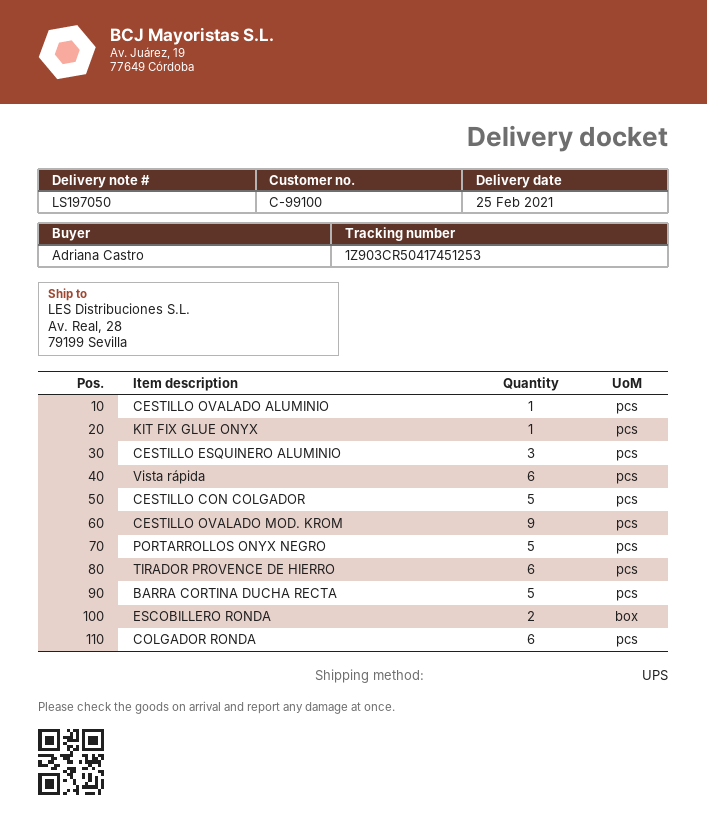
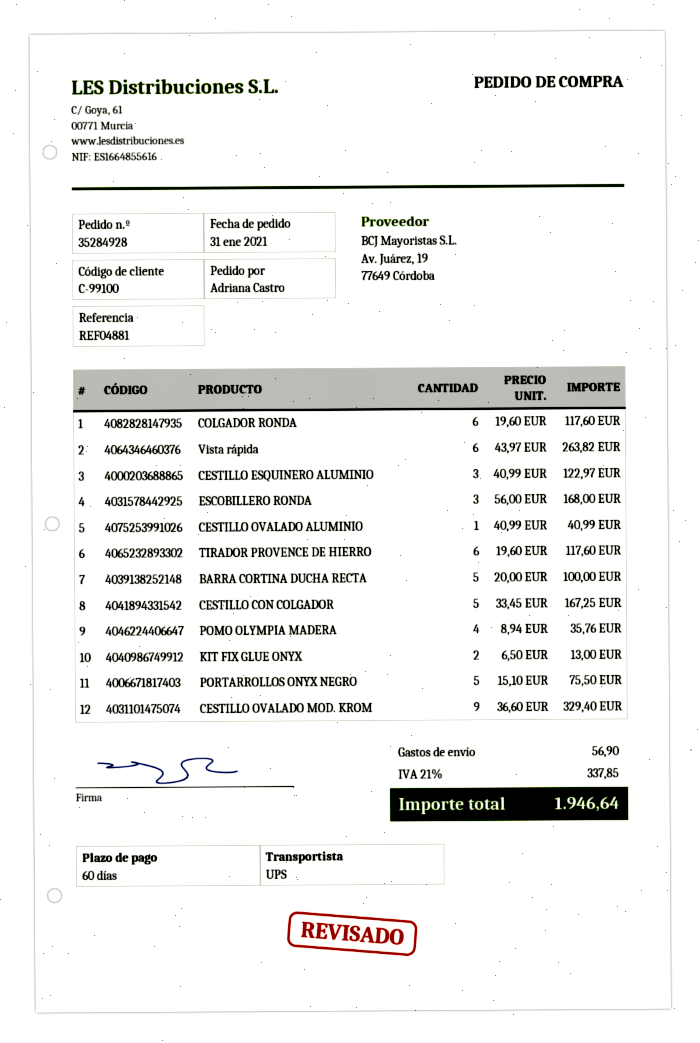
KIT FIX GLUE ONYX: 1 -> 2
ESCOBILLERO RONDA: 2 -> 3
POMO OLYMPIA MADERA: none -> 4

